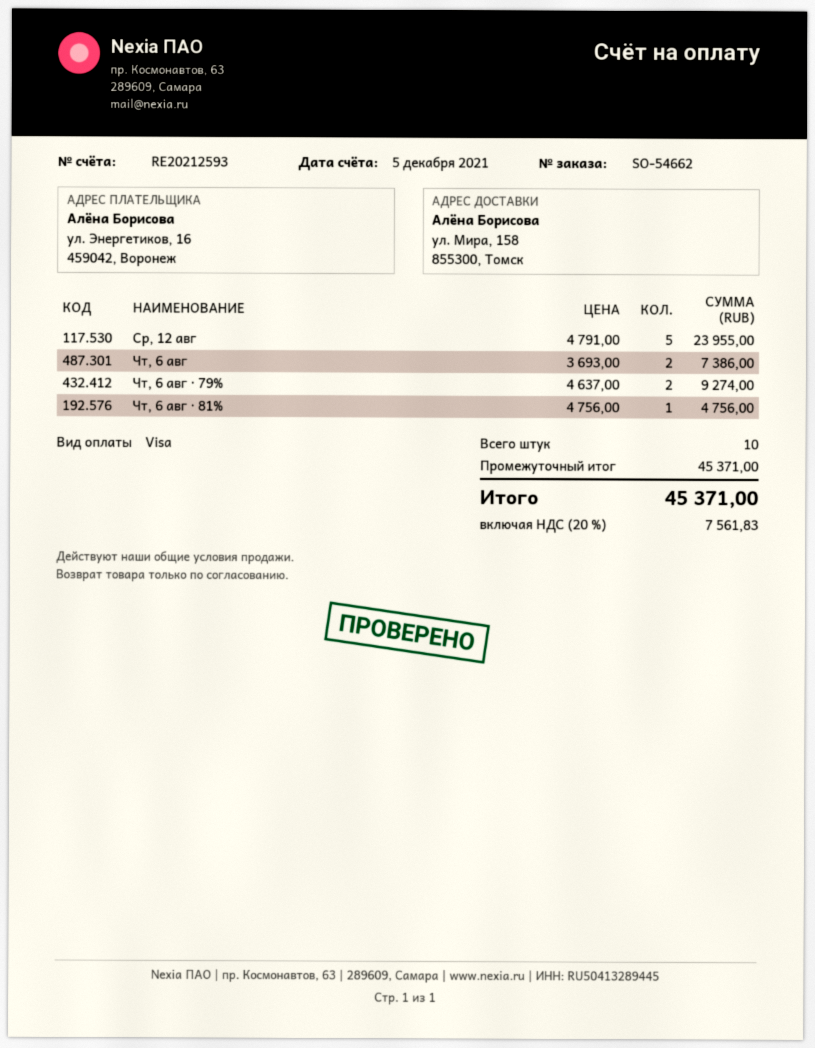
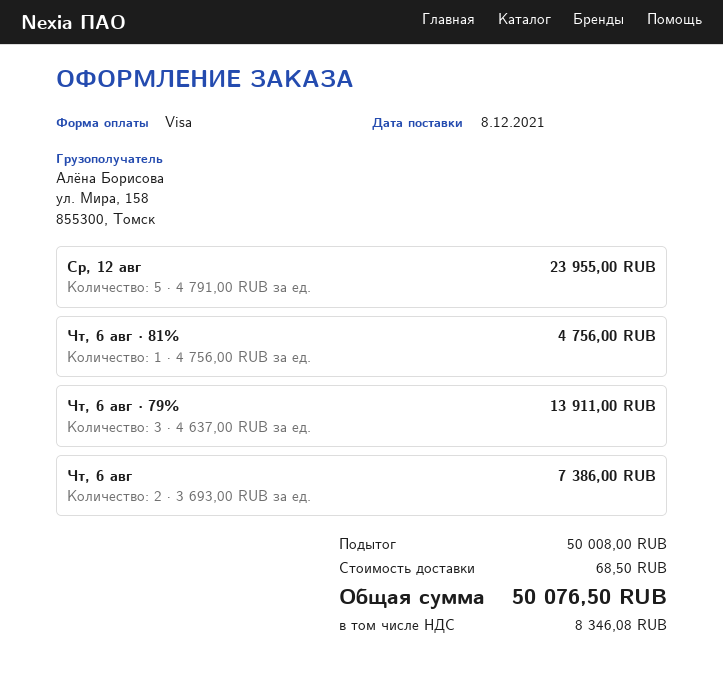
Чт, 6 авг · 79%: 2 x 4637.00 = 9274.00 -> 3 x 4637.00 = 13911.00
subtotal: 45371.00 -> 50008.00
shipping: none -> 68.50
tax: 7561.83 -> 8346.08
total: 45371.00 -> 50076.50

